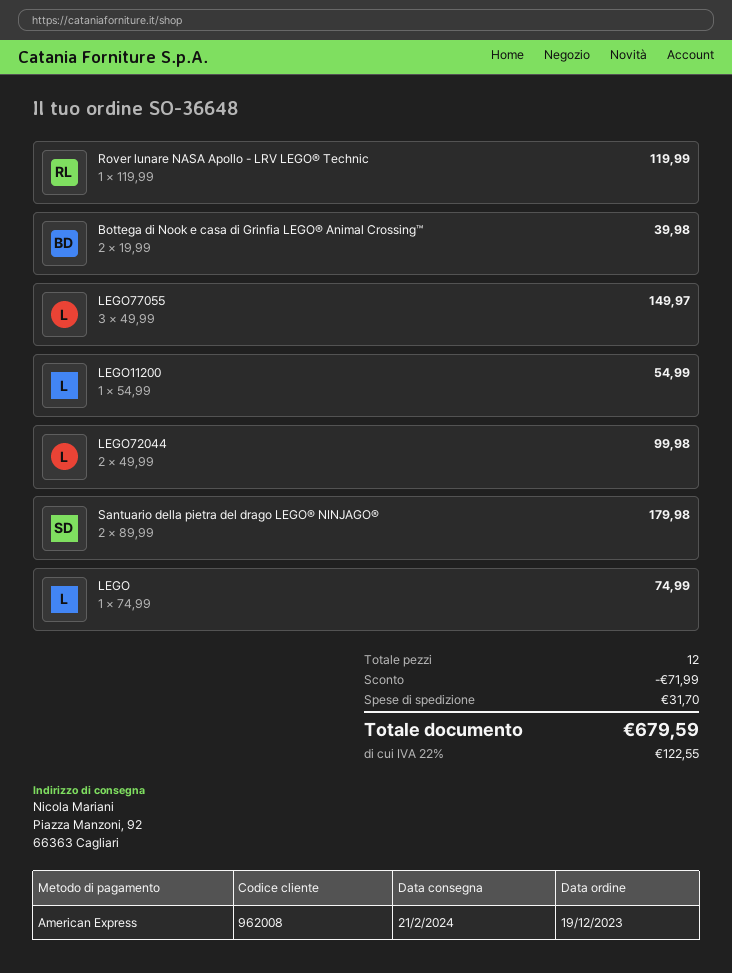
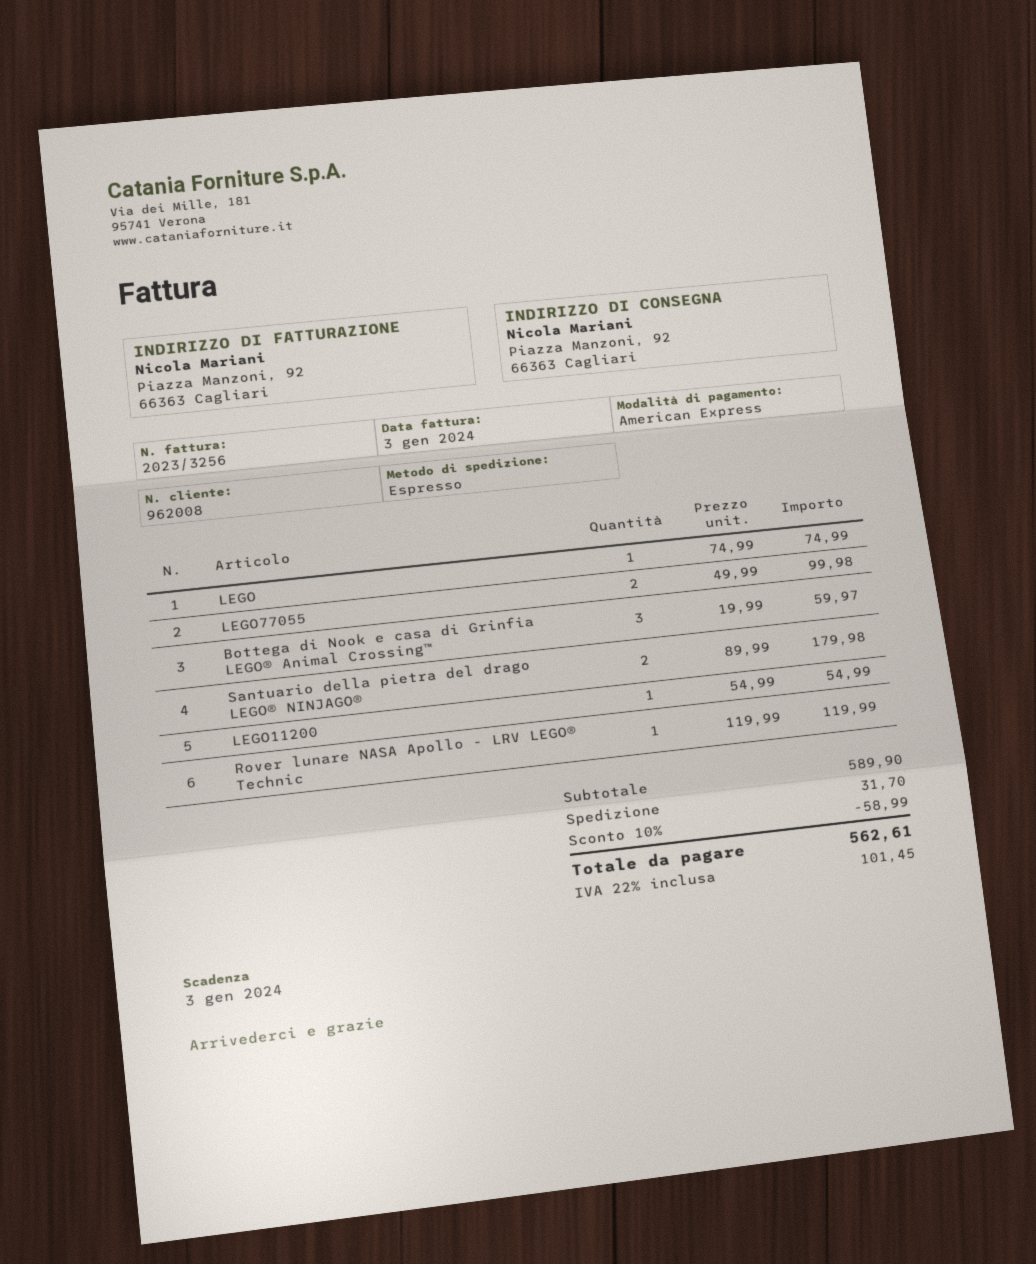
Bottega di Nook e casa di Grinfia LEGO® Animal Crossing™: 2 x 19.99 = 39.98 -> 3 x 19.99 = 59.97
LEGO77055: 3 x 49.99 = 149.97 -> 2 x 49.99 = 99.98
LEGO72044: 2 x 49.99 = 99.98 -> none
discount: 71.99 -> 58.99
tax: 22% = 122.55 -> 22% = 101.45
total: 679.59 -> 562.61

